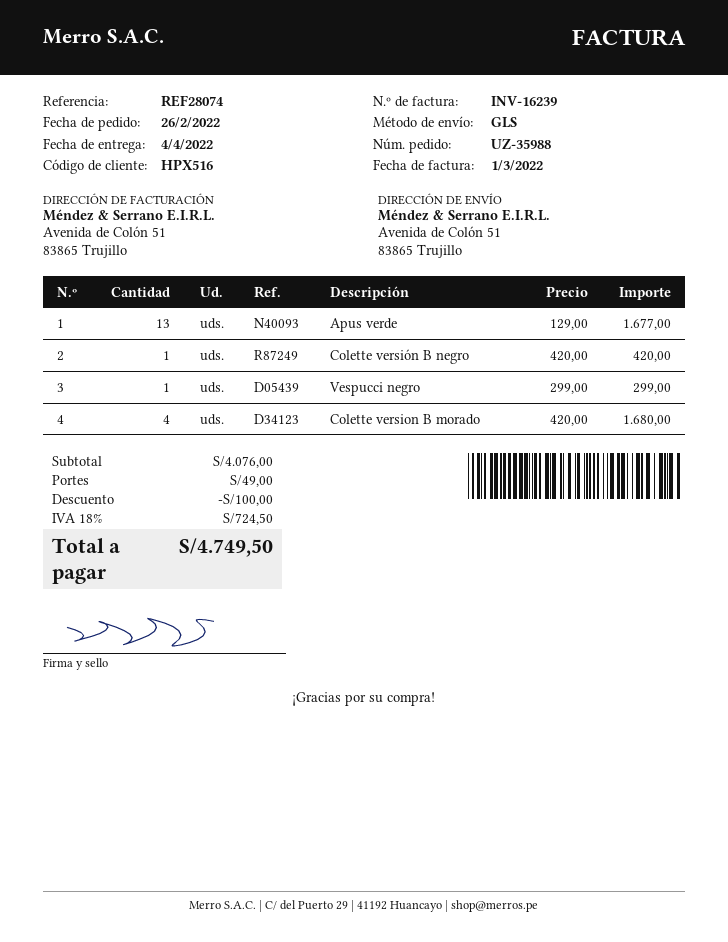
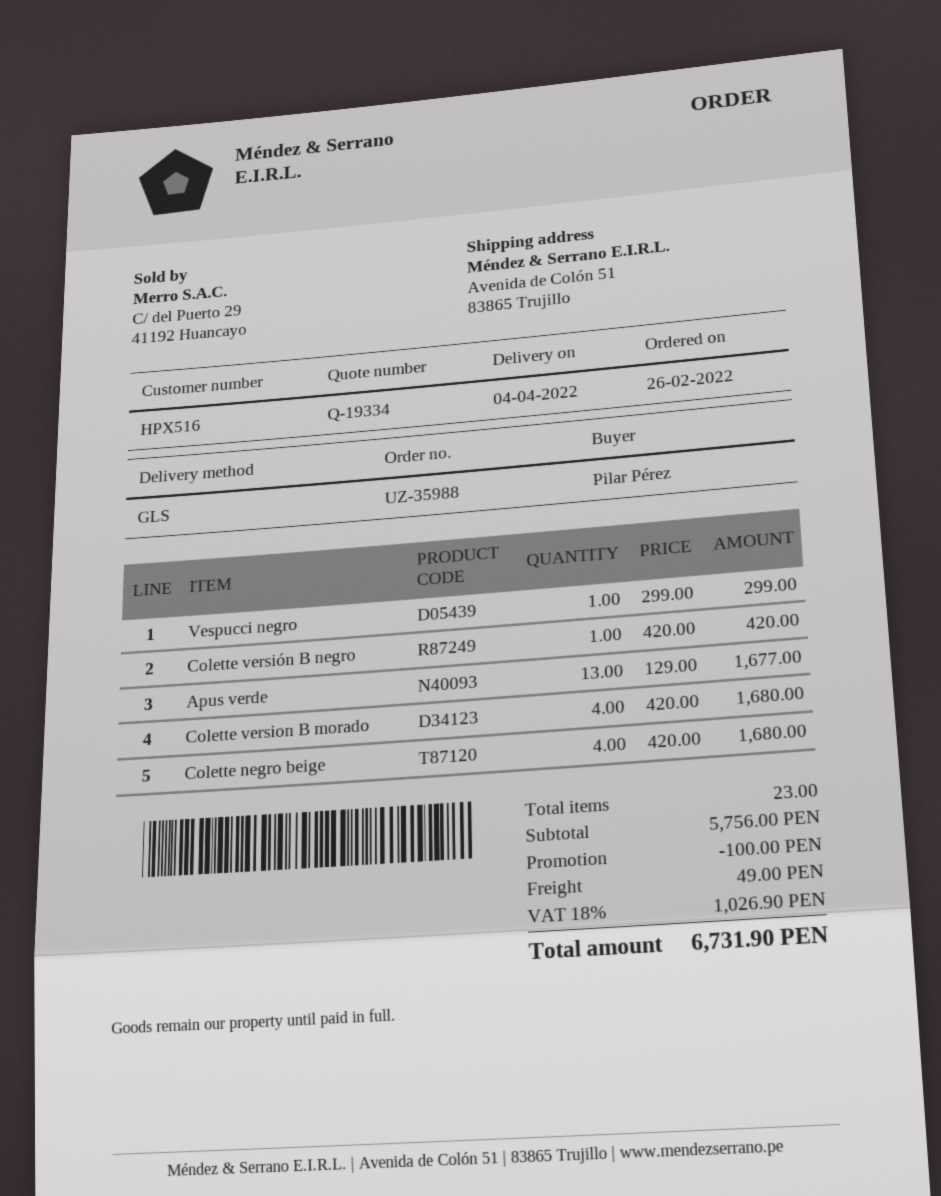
Colette negro beige: none -> 4 x 420.00 = 1680.00
subtotal: 4076.00 -> 5756.00
tax: 18% = 724.50 -> 18% = 1026.90
total: 4749.50 -> 6731.90

